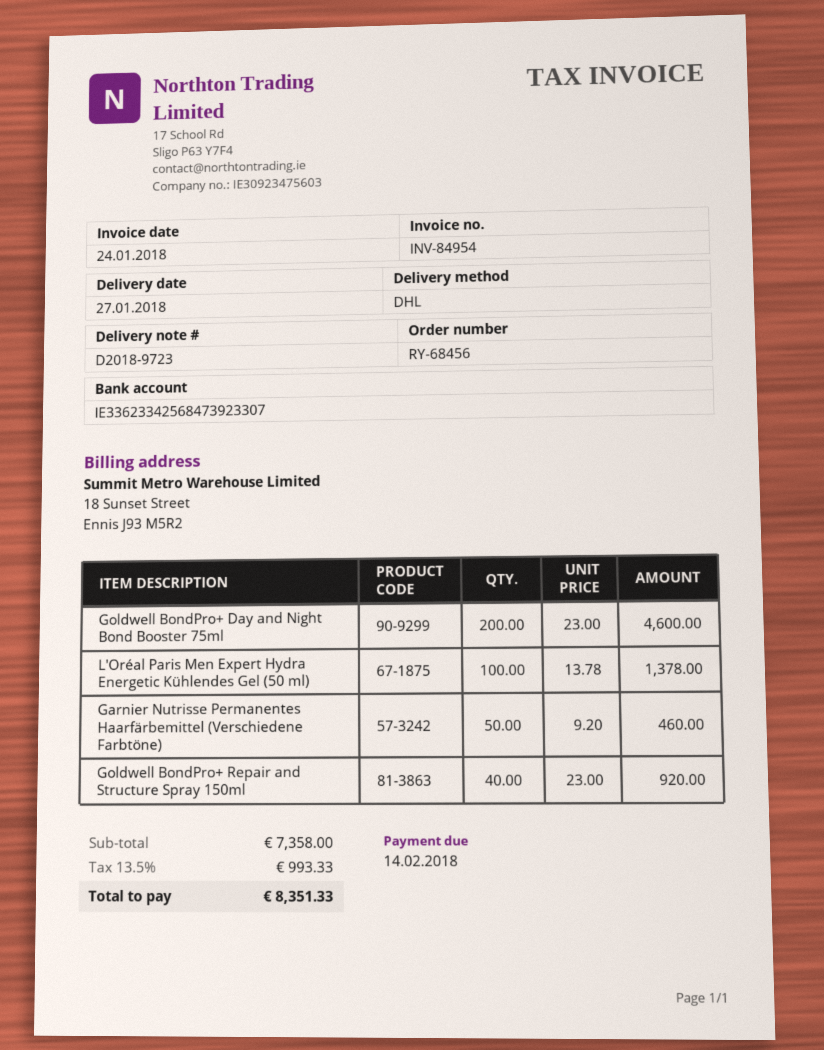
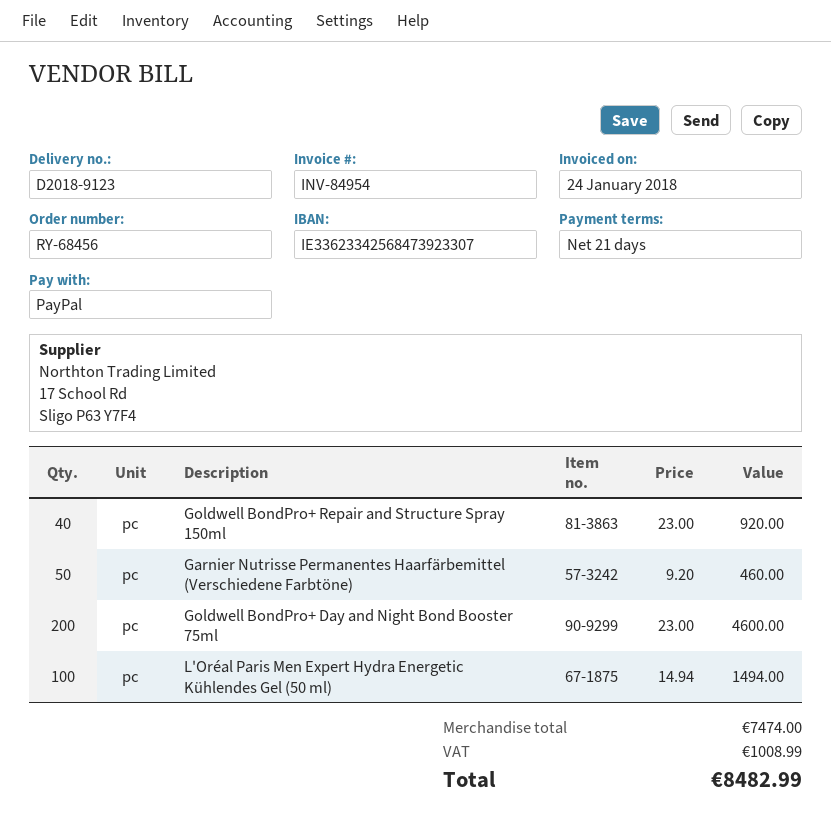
delivery note number: D2018-9723 -> D2018-9123
L'Oréal Paris Men Expert Hydra Energetic Kühlendes Gel (50 ml): 100 x 13.78 = 1378.00 -> 100 x 14.94 = 1494.00
subtotal: 7358.00 -> 7474.00
tax: 993.33 -> 1008.99
total: 8351.33 -> 8482.99

